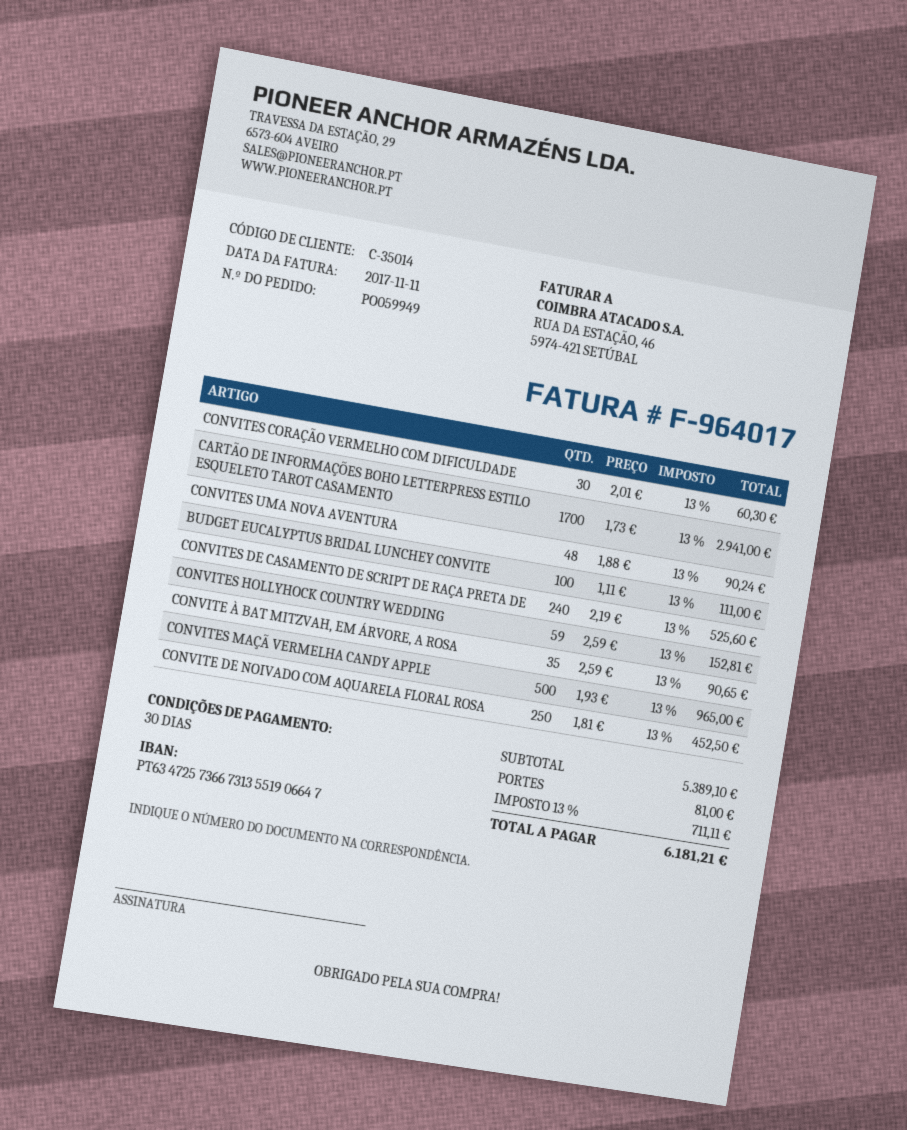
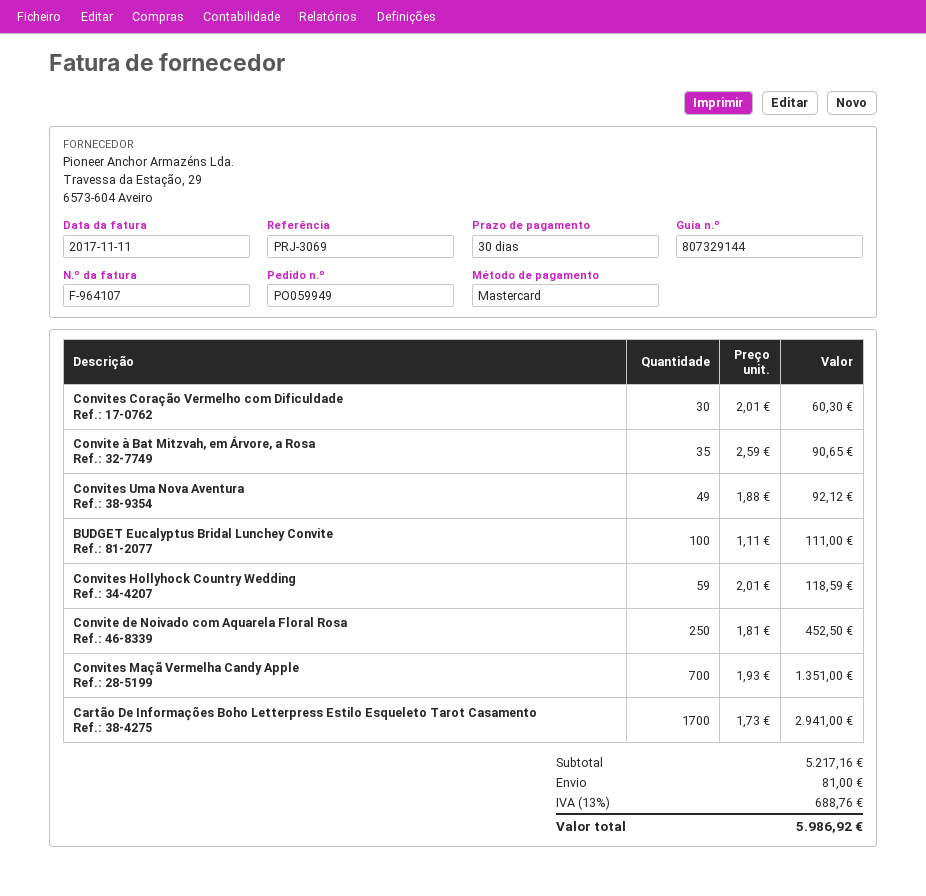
invoice number: F-964017 -> F-964107
CONVITES UMA NOVA AVENTURA: 48 x 1.88 = 90.24 -> 49 x 1.88 = 92.12
CONVITES DE CASAMENTO DE SCRIPT DE RAÇA PRETA DE: 240 x 2.19 = 525.60 -> none
CONVITES HOLLYHOCK COUNTRY WEDDING: 59 x 2.59 = 152.81 -> 59 x 2.01 = 118.59
CONVITES MAÇÃ VERMELHA CANDY APPLE: 500 x 1.93 = 965.00 -> 700 x 1.93 = 1351.00
subtotal: 5389.10 -> 5217.16
tax: 13% = 711.11 -> 13% = 688.76
total: 6181.21 -> 5986.92

